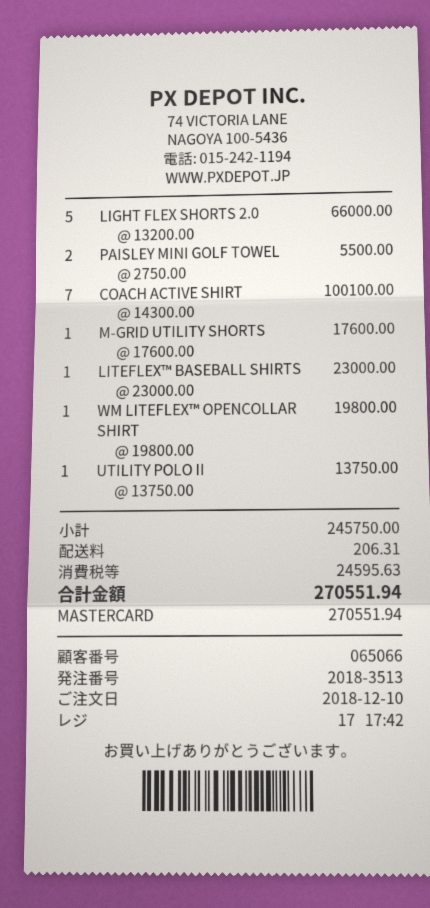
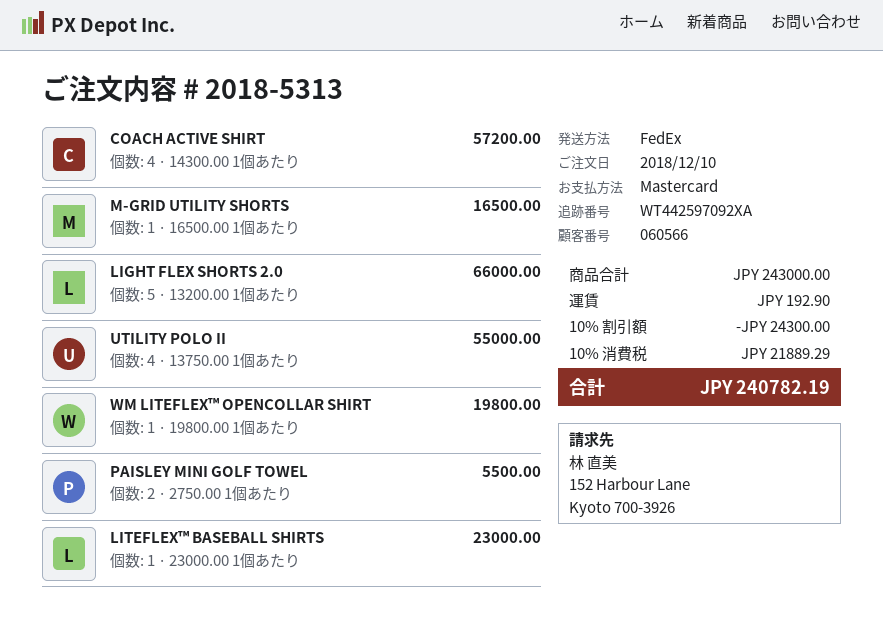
order number: 2018-3513 -> 2018-5313
customer number: 065066 -> 060566
COACH ACTIVE SHIRT: 7 x 14300.00 = 100100.00 -> 4 x 14300.00 = 57200.00
M-GRID UTILITY SHORTS: 1 x 17600.00 = 17600.00 -> 1 x 16500.00 = 16500.00
UTILITY POLO II: 1 x 13750.00 = 13750.00 -> 4 x 13750.00 = 55000.00
subtotal: 245750.00 -> 243000.00
discount: none -> 10% = 24300.00
shipping: 206.31 -> 192.90
tax: 24595.63 -> 21889.29
total: 270551.94 -> 240782.19

